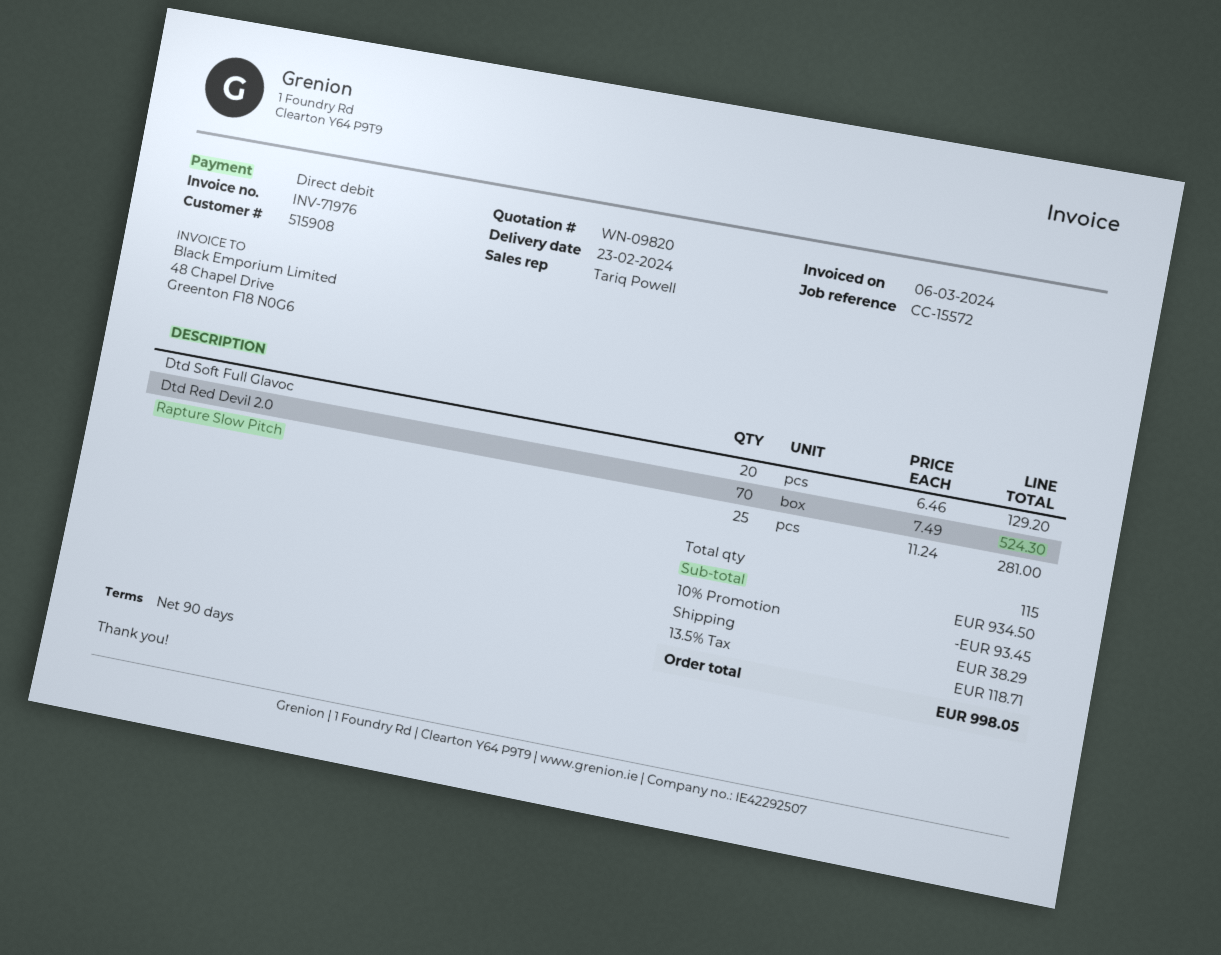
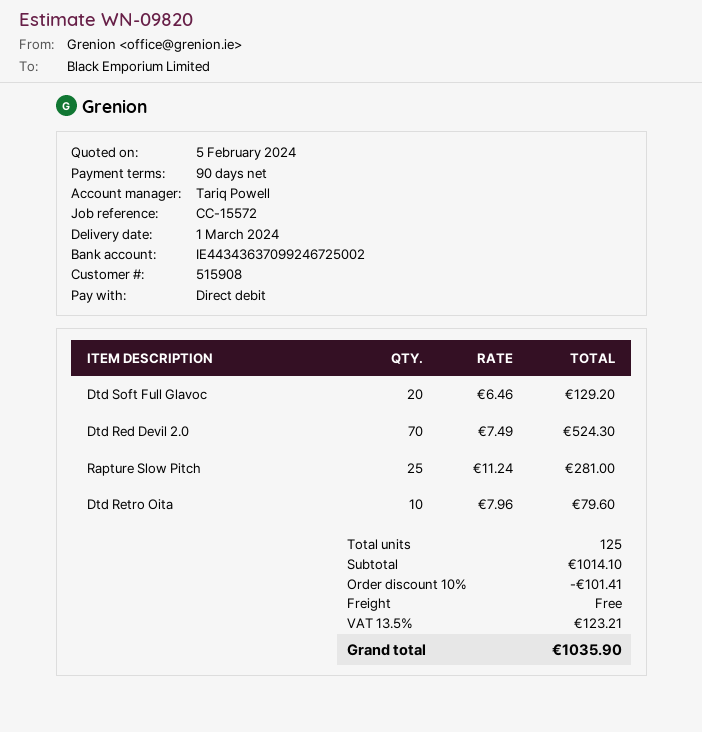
delivery date: 2024-02-23 -> 2024-03-01
Dtd Retro Oita: none -> 10 x 7.96 = 79.60
total quantity: 115 -> 125
subtotal: 934.50 -> 1014.10
discount: 10% = 93.45 -> 10% = 101.41
shipping: 38.29 -> 0.00
tax: 13.5% = 118.71 -> 13.5% = 123.21
total: 998.05 -> 1035.90

